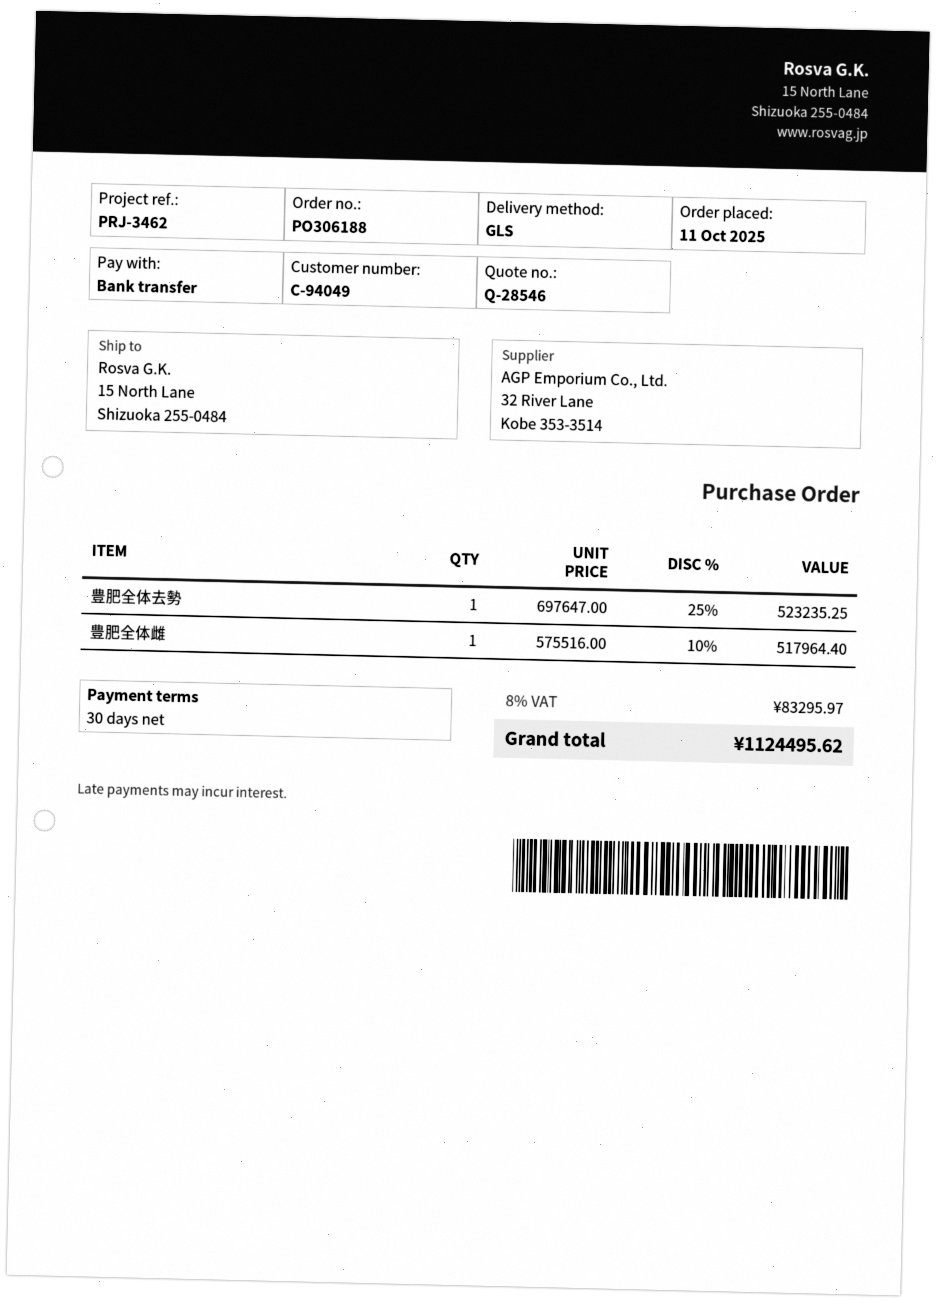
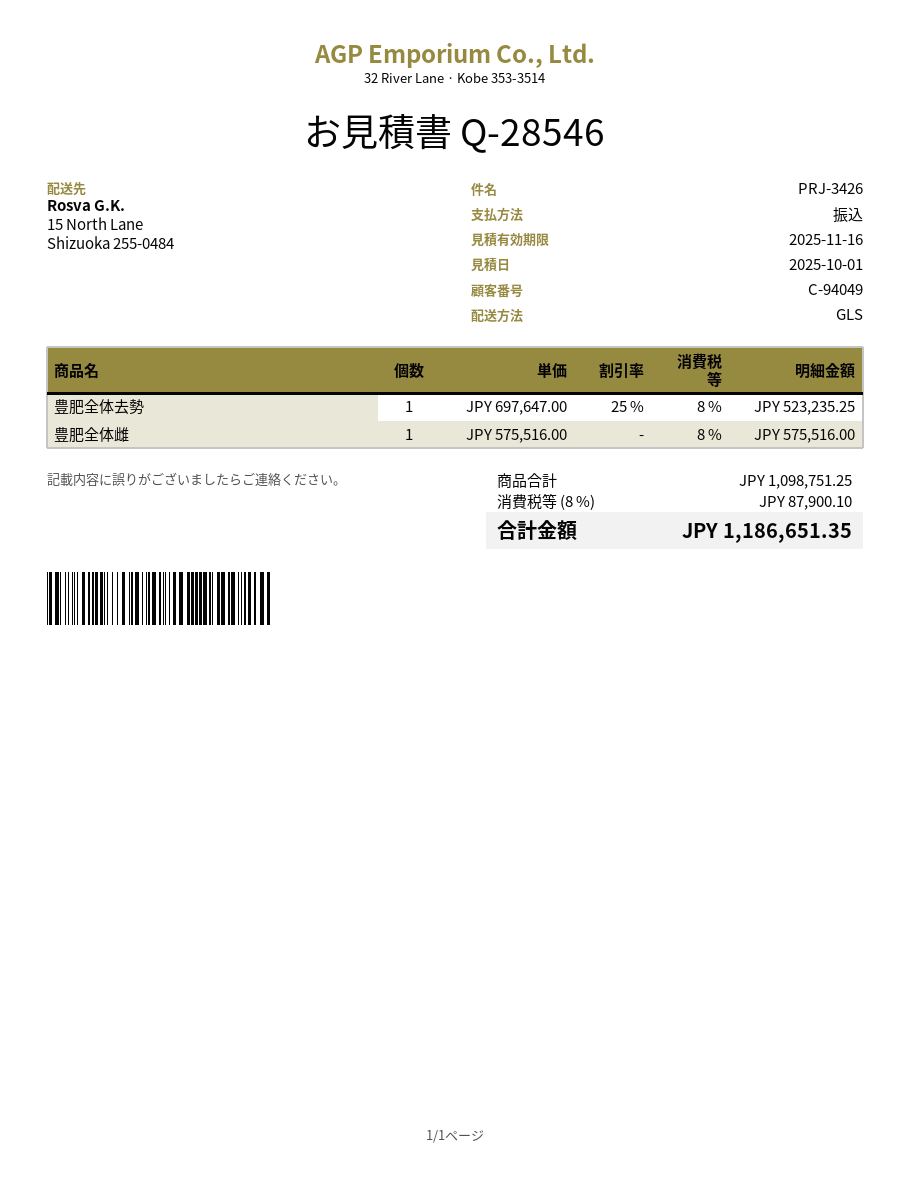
reference: PRJ-3462 -> PRJ-3426
豊肥全体雌: 1 x 575516.00 - 10% = 517964.40 -> 1 x 575516.00 = 575516.00
tax: 8% = 83295.97 -> 8% = 87900.10
total: 1124495.62 -> 1186651.35

